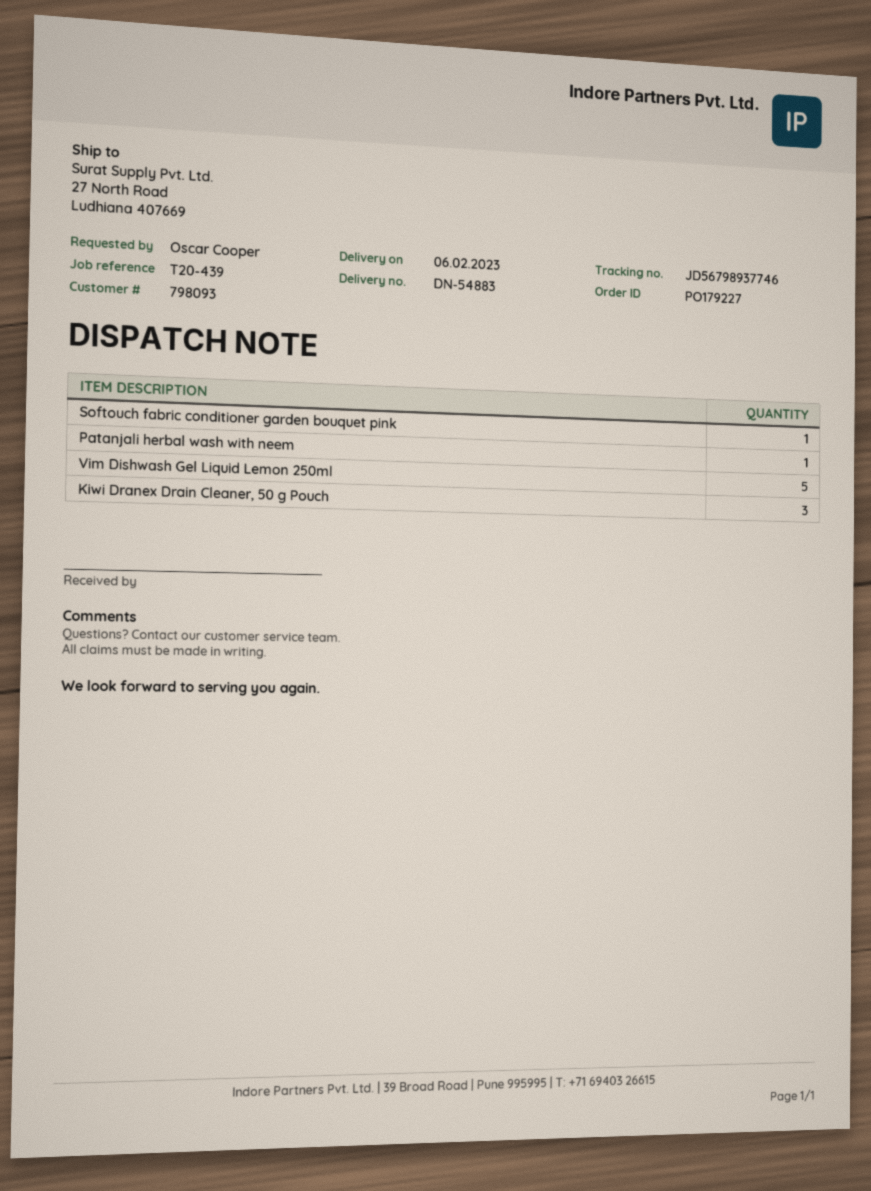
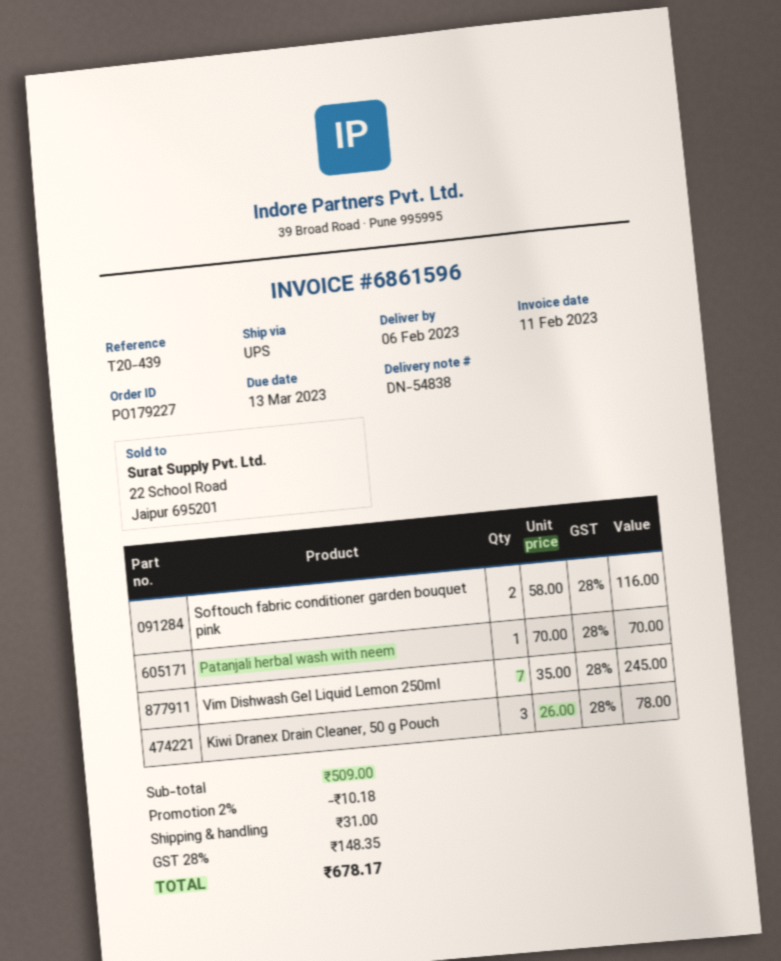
delivery note number: DN-54883 -> DN-54838
Softouch fabric conditioner garden bouquet pink: 1 -> 2
Vim Dishwash Gel Liquid Lemon 250ml: 5 -> 7

